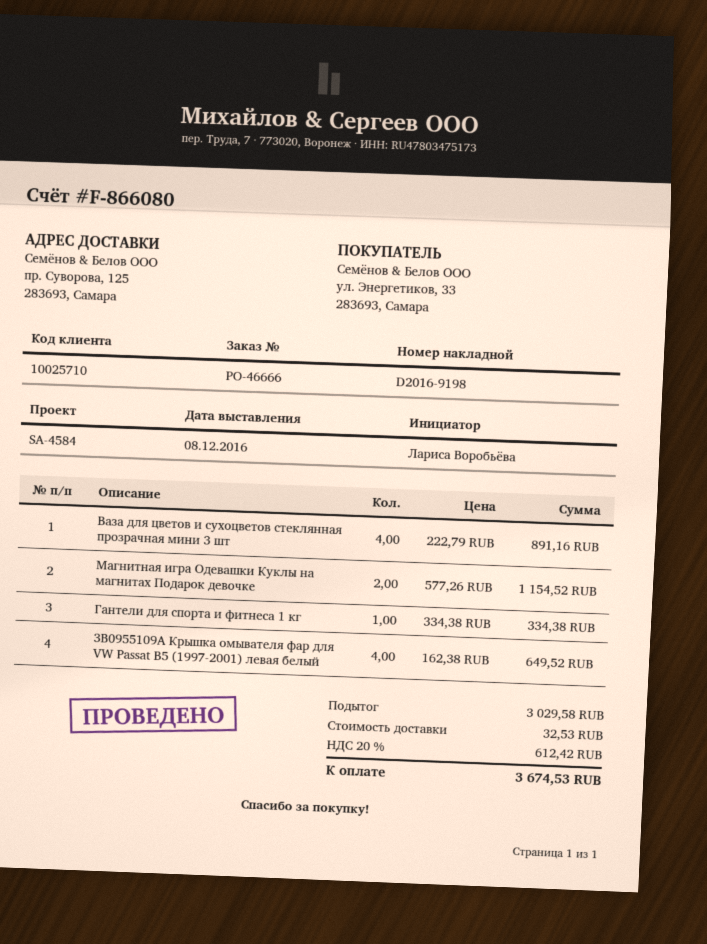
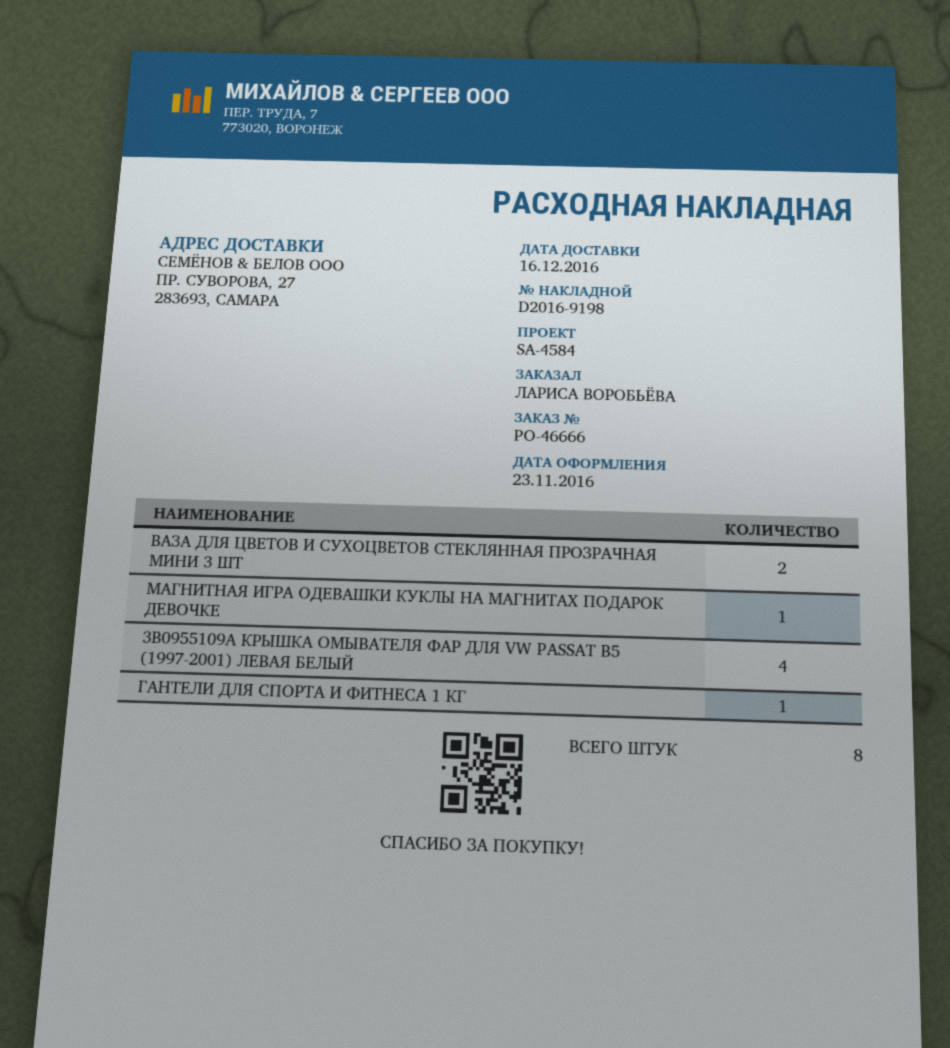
ship to: пр. Суворова, 125, 283693, Самара -> ПР. СУВОРОВА, 27, 283693, САМАРА
Ваза для цветов и сухоцветов стеклянная прозрачная мини 3 шт: 4 -> 2
Магнитная игра Одевашки Куклы на магнитах Подарок девочке: 2 -> 1

